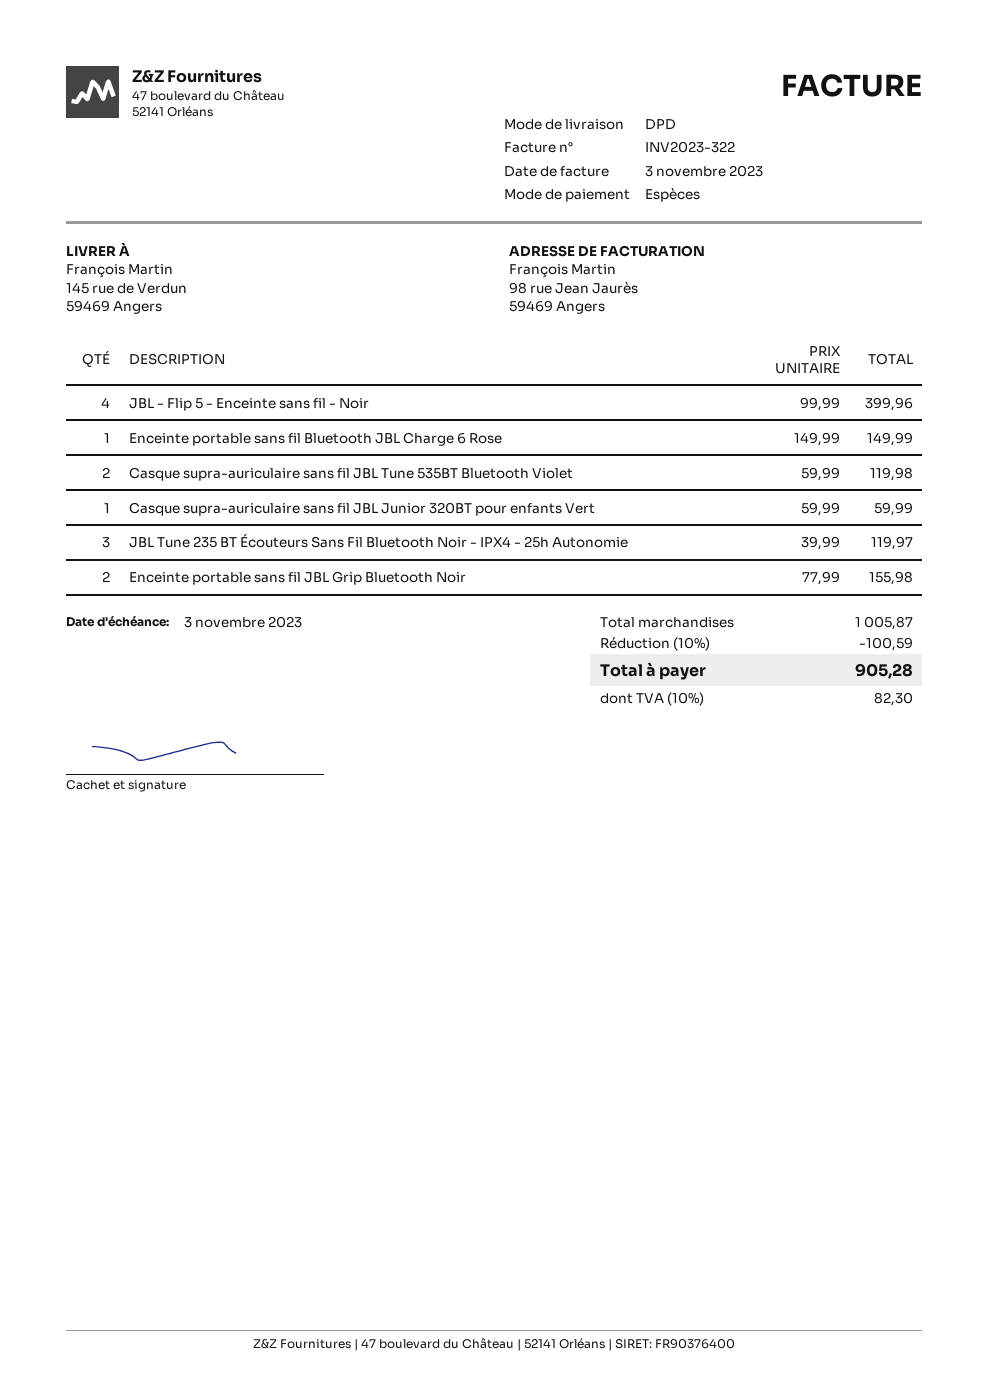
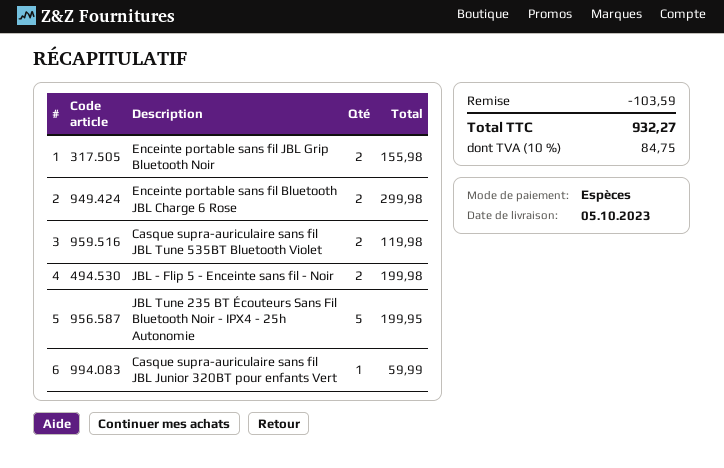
JBL - Flip 5 - Enceinte sans fil - Noir: 4 for 399.96 -> 2 for 199.98
Enceinte portable sans fil Bluetooth JBL Charge 6 Rose: 1 for 149.99 -> 2 for 299.98
JBL Tune 235 BT Écouteurs Sans Fil Bluetooth Noir - IPX4 - 25h Autonomie: 3 for 119.97 -> 5 for 199.95
discount: 100.59 -> 103.59
tax: 10% = 82.30 -> 10% = 84.75
total: 905.28 -> 932.27

